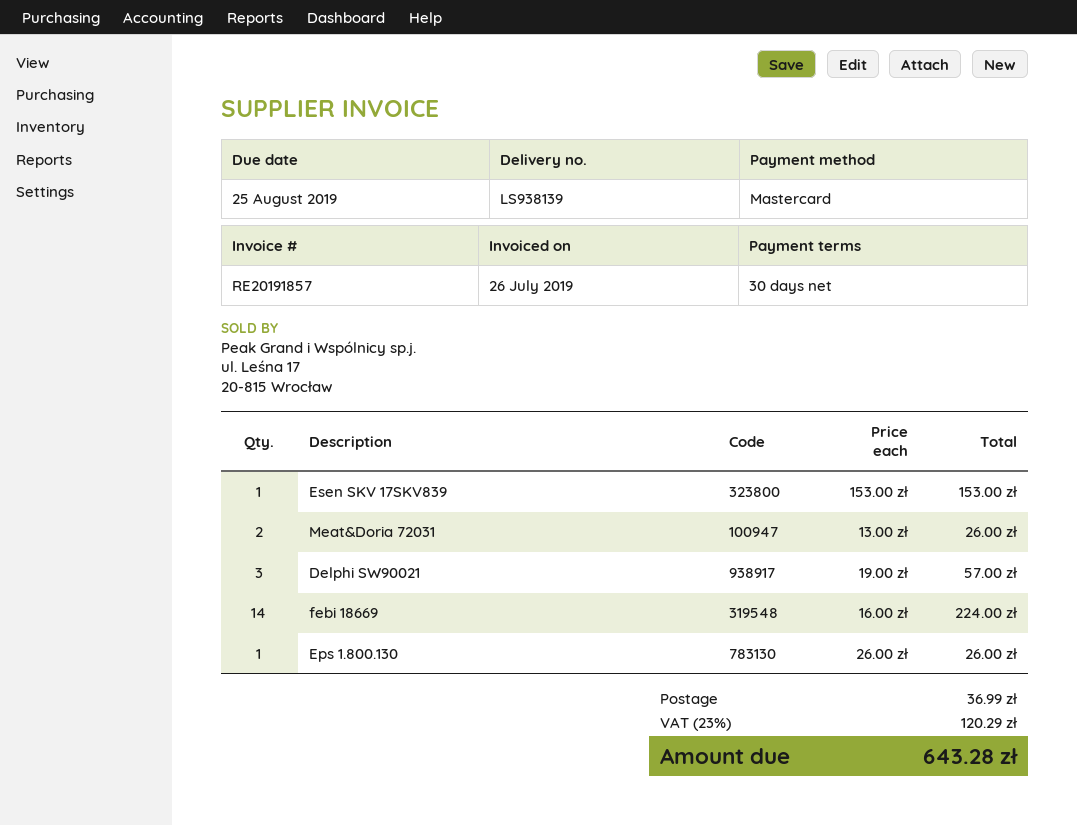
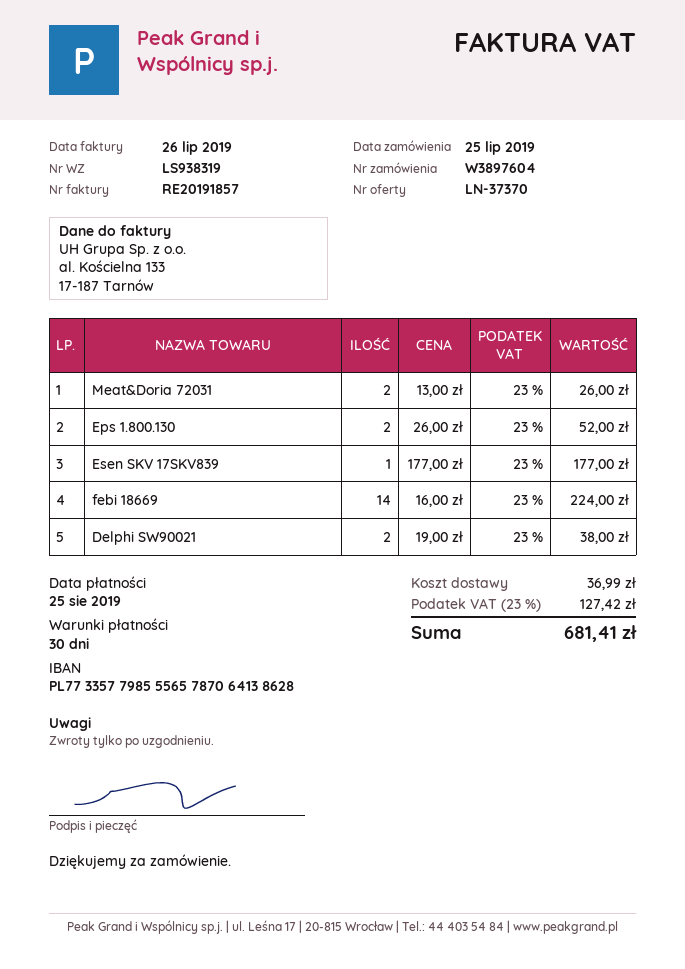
delivery note number: LS938139 -> LS938319
Esen SKV 17SKV839: 1 x 153.00 = 153.00 -> 1 x 177.00 = 177.00
Delphi SW90021: 3 x 19.00 = 57.00 -> 2 x 19.00 = 38.00
Eps 1.800.130: 1 x 26.00 = 26.00 -> 2 x 26.00 = 52.00
tax: 23% = 120.29 -> 23% = 127.42
total: 643.28 -> 681.41

